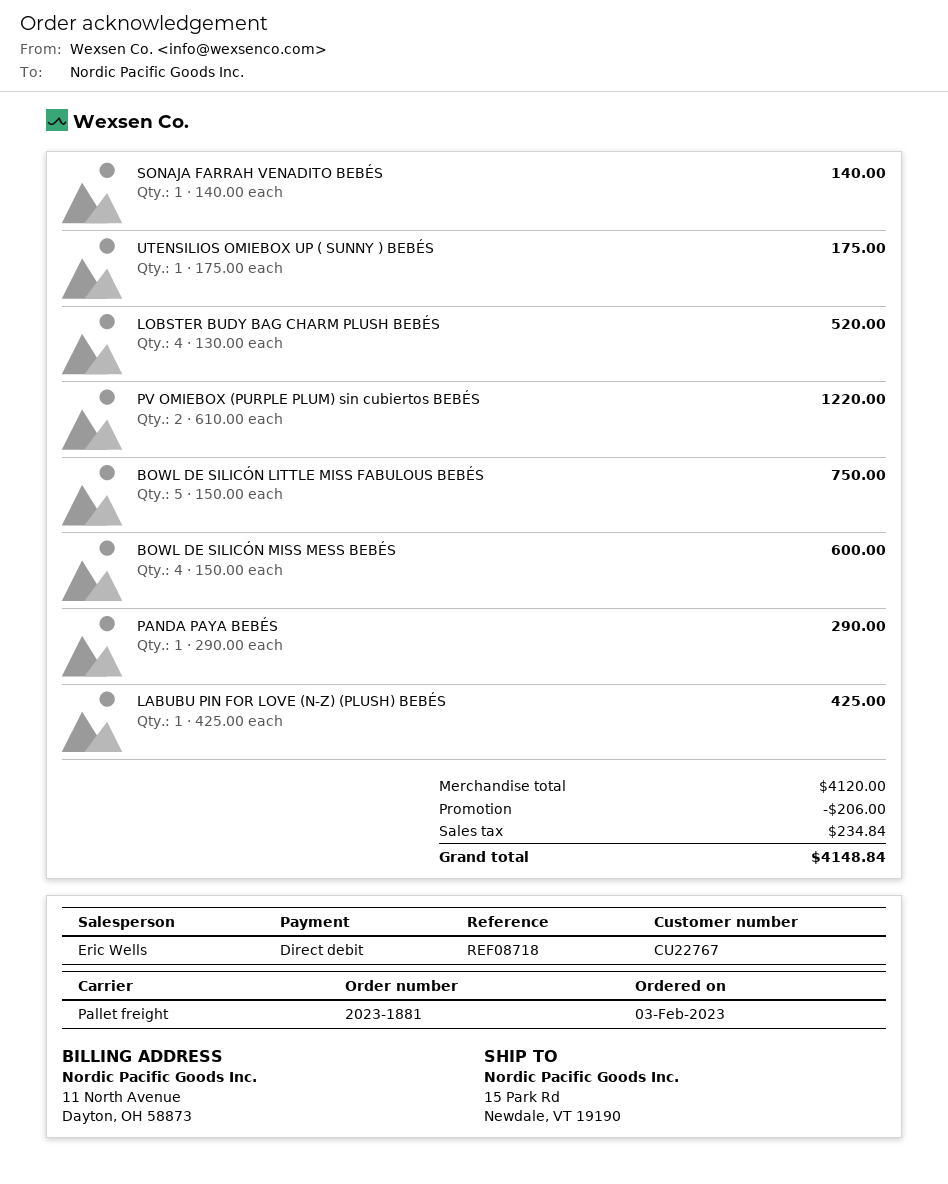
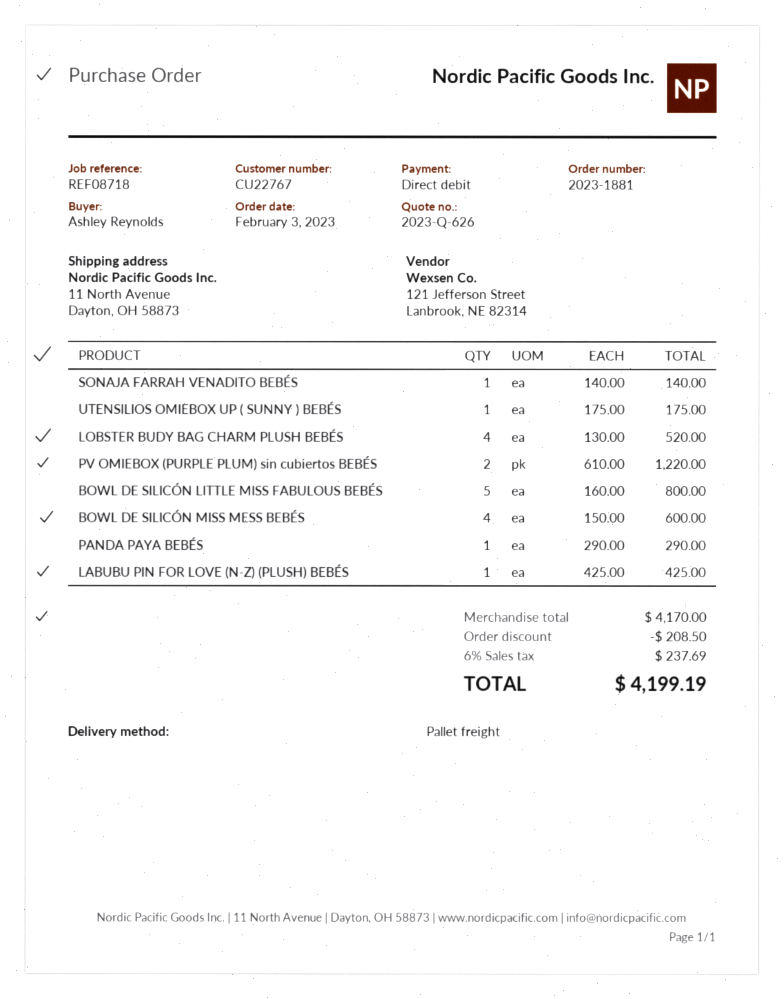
ship to: 15 Park Rd, Newdale, VT 19190 -> 11 North Avenue, Dayton, OH 58873
BOWL DE SILICÓN LITTLE MISS FABULOUS BEBÉS: 5 x 150.00 = 750.00 -> 5 x 160.00 = 800.00
subtotal: 4120.00 -> 4170.00
discount: 206.00 -> 208.50
tax: 234.84 -> 237.69
total: 4148.84 -> 4199.19

